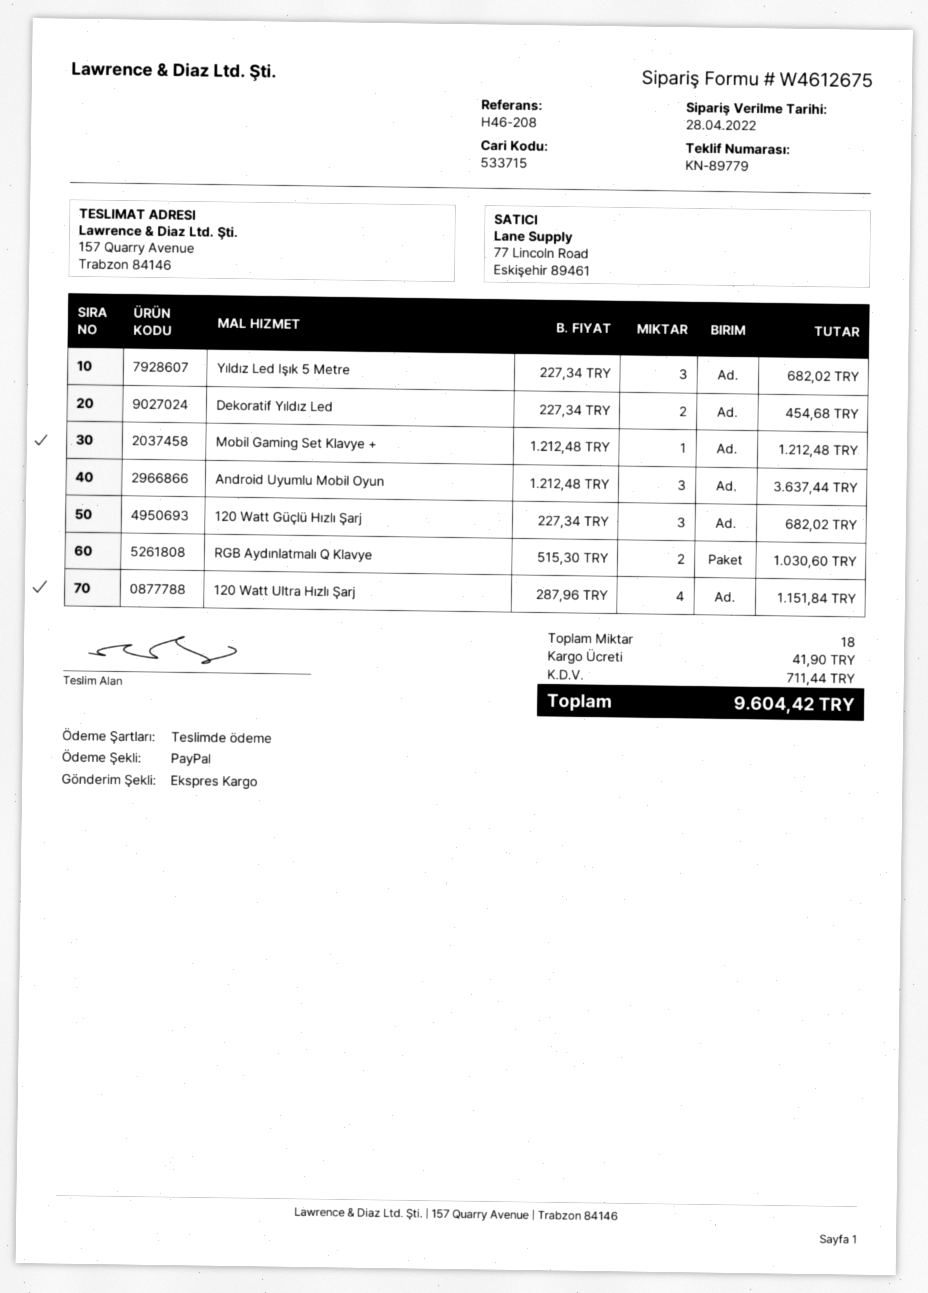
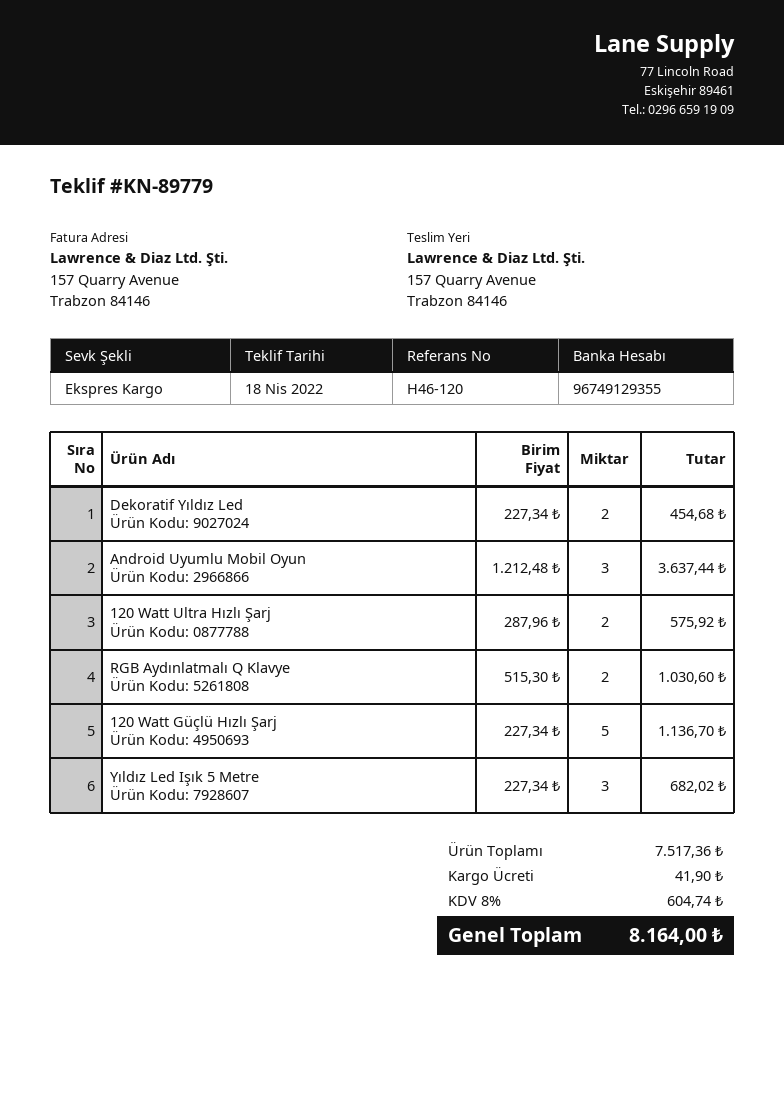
reference: H46-208 -> H46-120
Mobil Gaming Set Klavye +: 1 x 1212.48 = 1212.48 -> none
120 Watt Güçlü Hızlı Şarj: 3 x 227.34 = 682.02 -> 5 x 227.34 = 1136.70
120 Watt Ultra Hızlı Şarj: 4 x 287.96 = 1151.84 -> 2 x 287.96 = 575.92
tax: 711.44 -> 604.74
total: 9604.42 -> 8164.00

